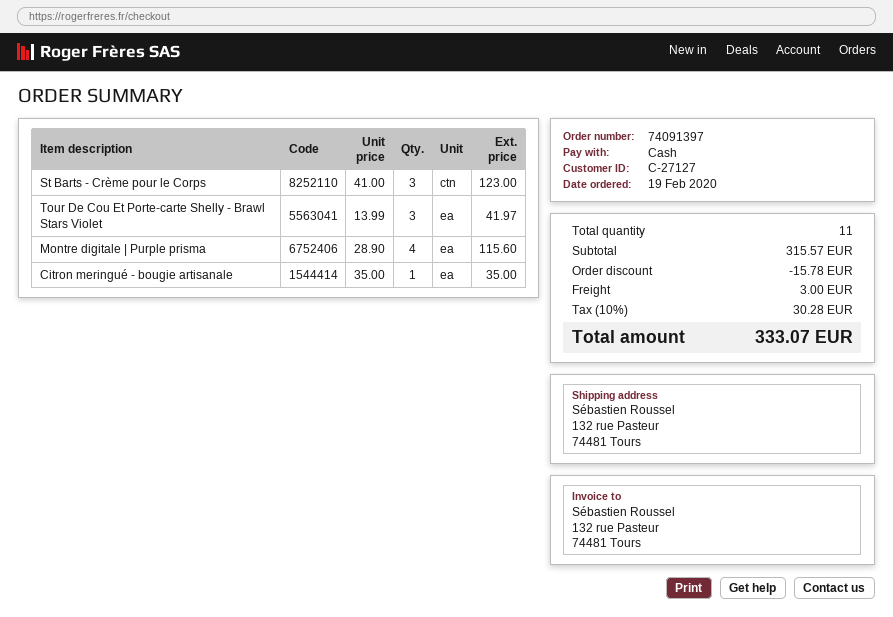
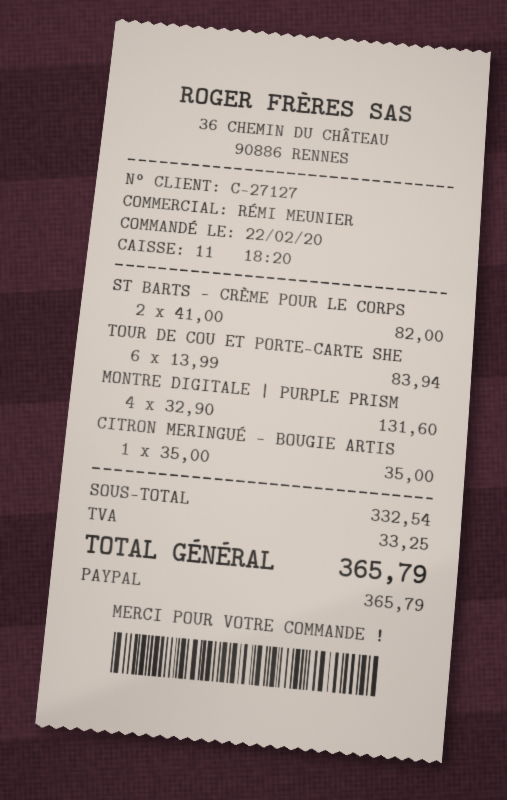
order date: 2020-02-19 -> 2020-02-22
payment method: cash -> PayPal
St Barts - Crème pour le Corps: 3 x 41.00 = 123.00 -> 2 x 41.00 = 82.00
Tour De Cou Et Porte-carte Shelly - Brawl Stars Violet: 3 x 13.99 = 41.97 -> 6 x 13.99 = 83.94
Montre digitale | Purple prisma: 4 x 28.90 = 115.60 -> 4 x 32.90 = 131.60
subtotal: 315.57 -> 332.54
discount: 15.78 -> none
shipping: 3.00 -> none
tax: 30.28 -> 33.25
total: 333.07 -> 365.79

